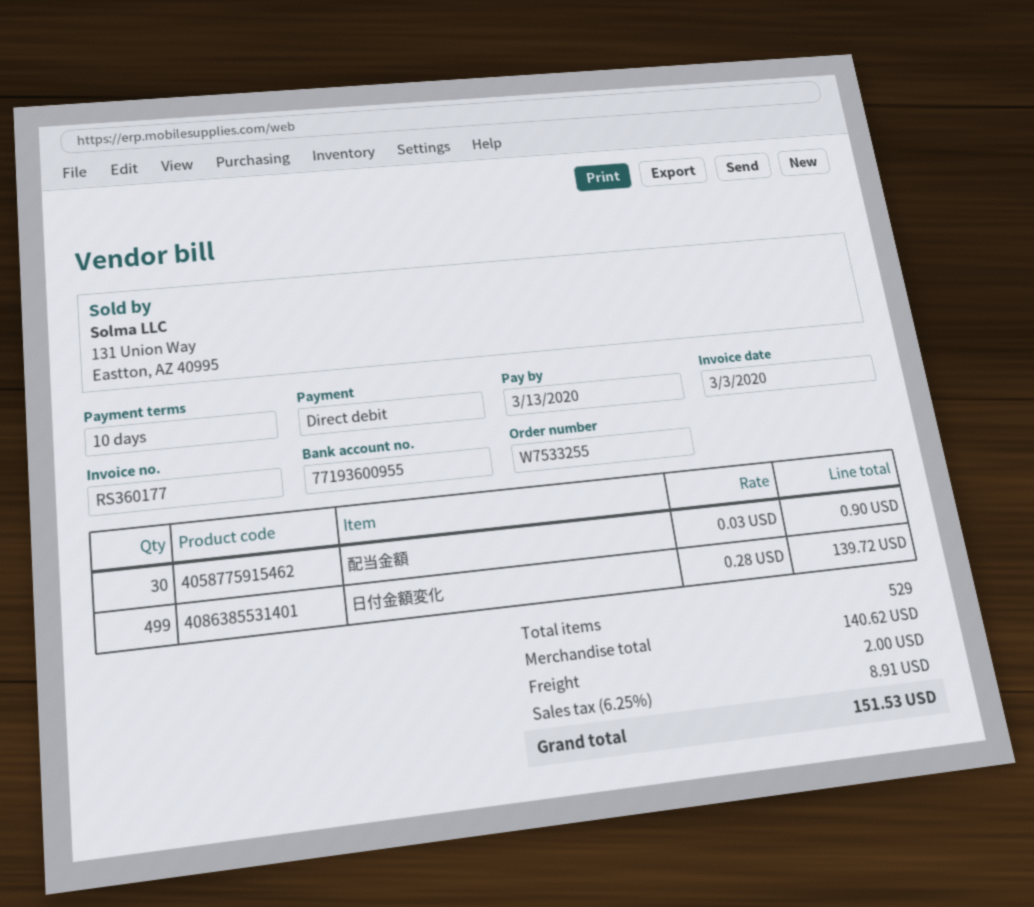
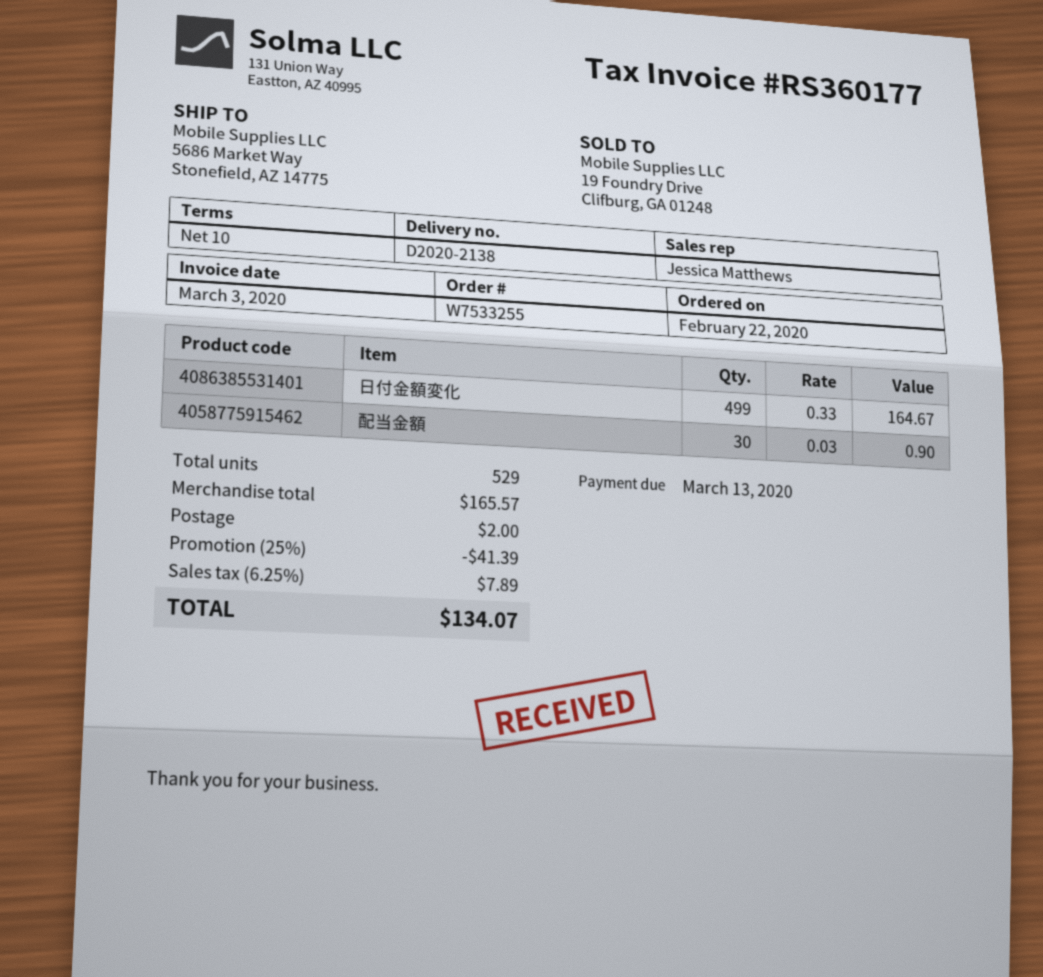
日付金額変化: 499 x 0.28 = 139.72 -> 499 x 0.33 = 164.67
subtotal: 140.62 -> 165.57
discount: none -> 25% = 41.39
tax: 6.25% = 8.91 -> 6.25% = 7.89
total: 151.53 -> 134.07

